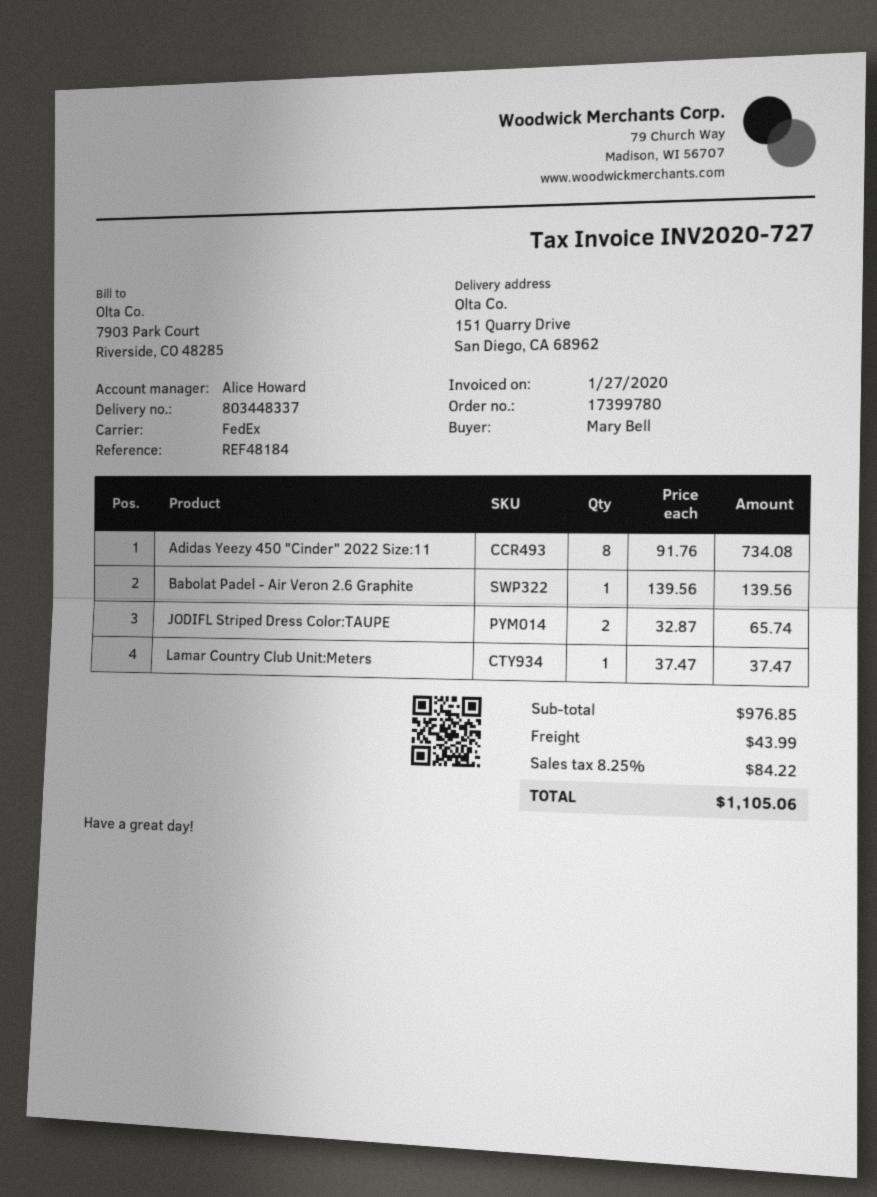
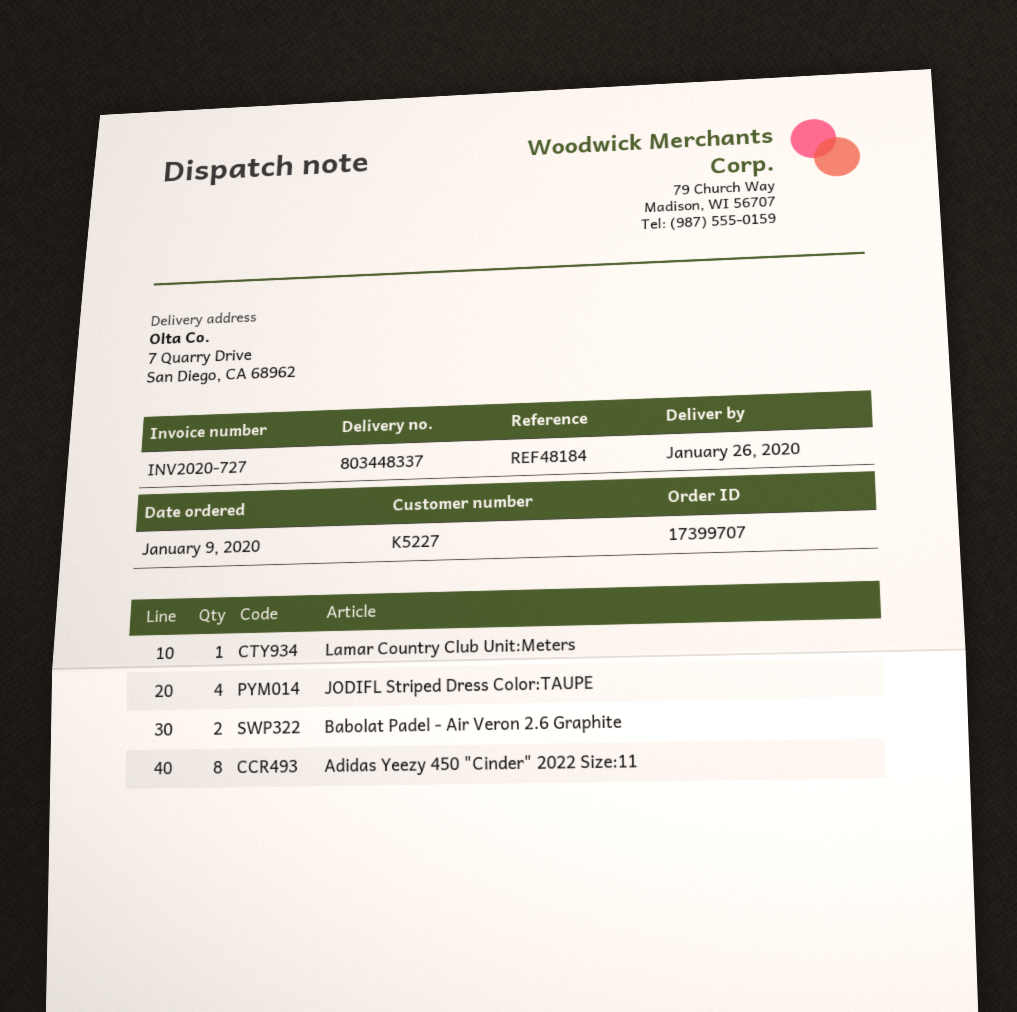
order number: 17399780 -> 17399707
ship to: 151 Quarry Drive, San Diego, CA 68962 -> 7 Quarry Drive, San Diego, CA 68962
Babolat Padel - Air Veron 2.6 Graphite: 1 -> 2
JODIFL Striped Dress Color:TAUPE: 2 -> 4

